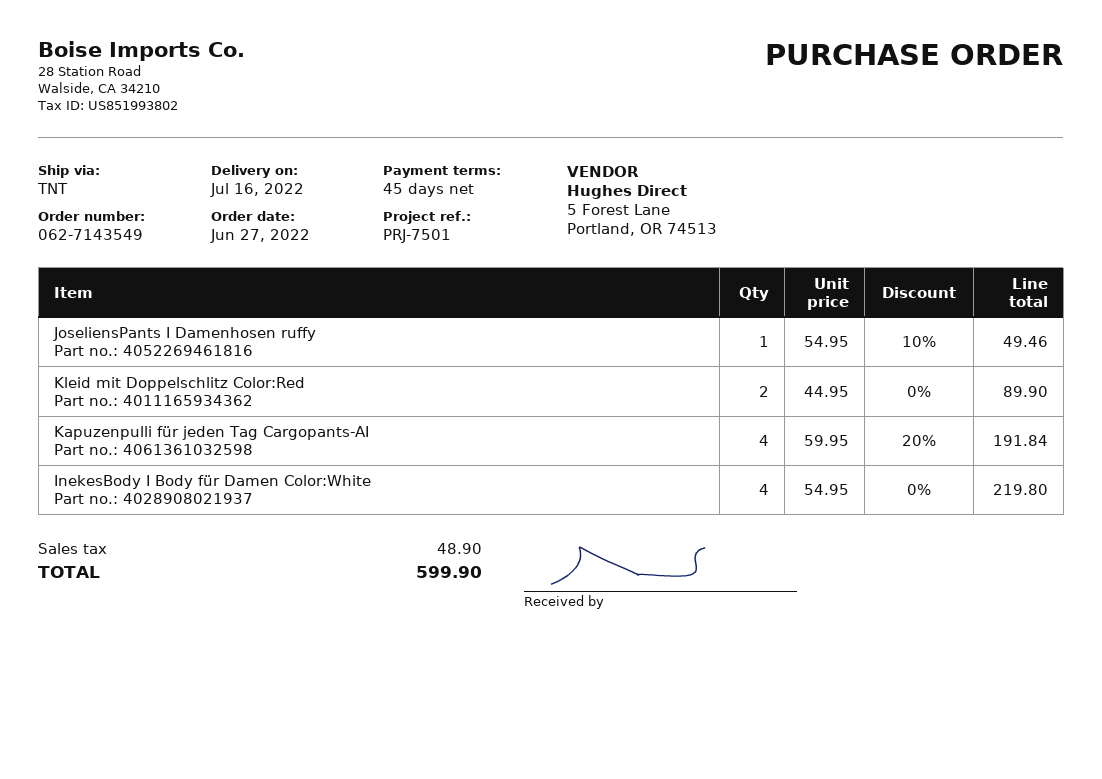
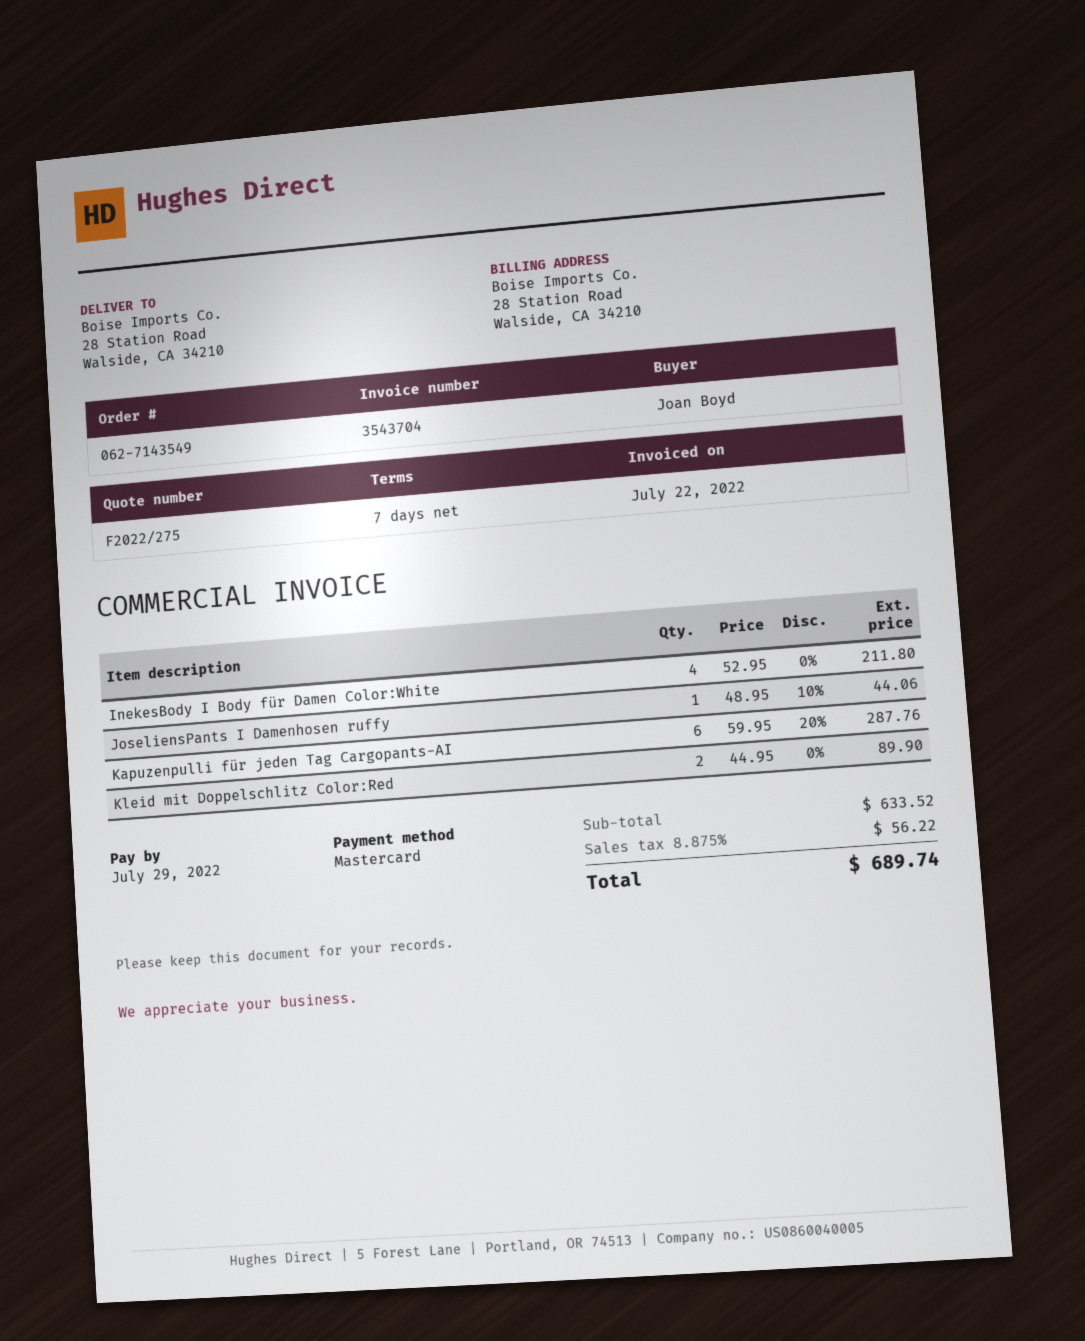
payment terms: 45 days -> 7 days
JoseliensPants I Damenhosen ruffy: 1 x 54.95 - 10% = 49.46 -> 1 x 48.95 - 10% = 44.06
Kapuzenpulli für jeden Tag Cargopants-AI: 4 x 59.95 - 20% = 191.84 -> 6 x 59.95 - 20% = 287.76
InekesBody I Body für Damen Color:White: 4 x 54.95 = 219.80 -> 4 x 52.95 = 211.80
tax: 48.90 -> 56.22
total: 599.90 -> 689.74

